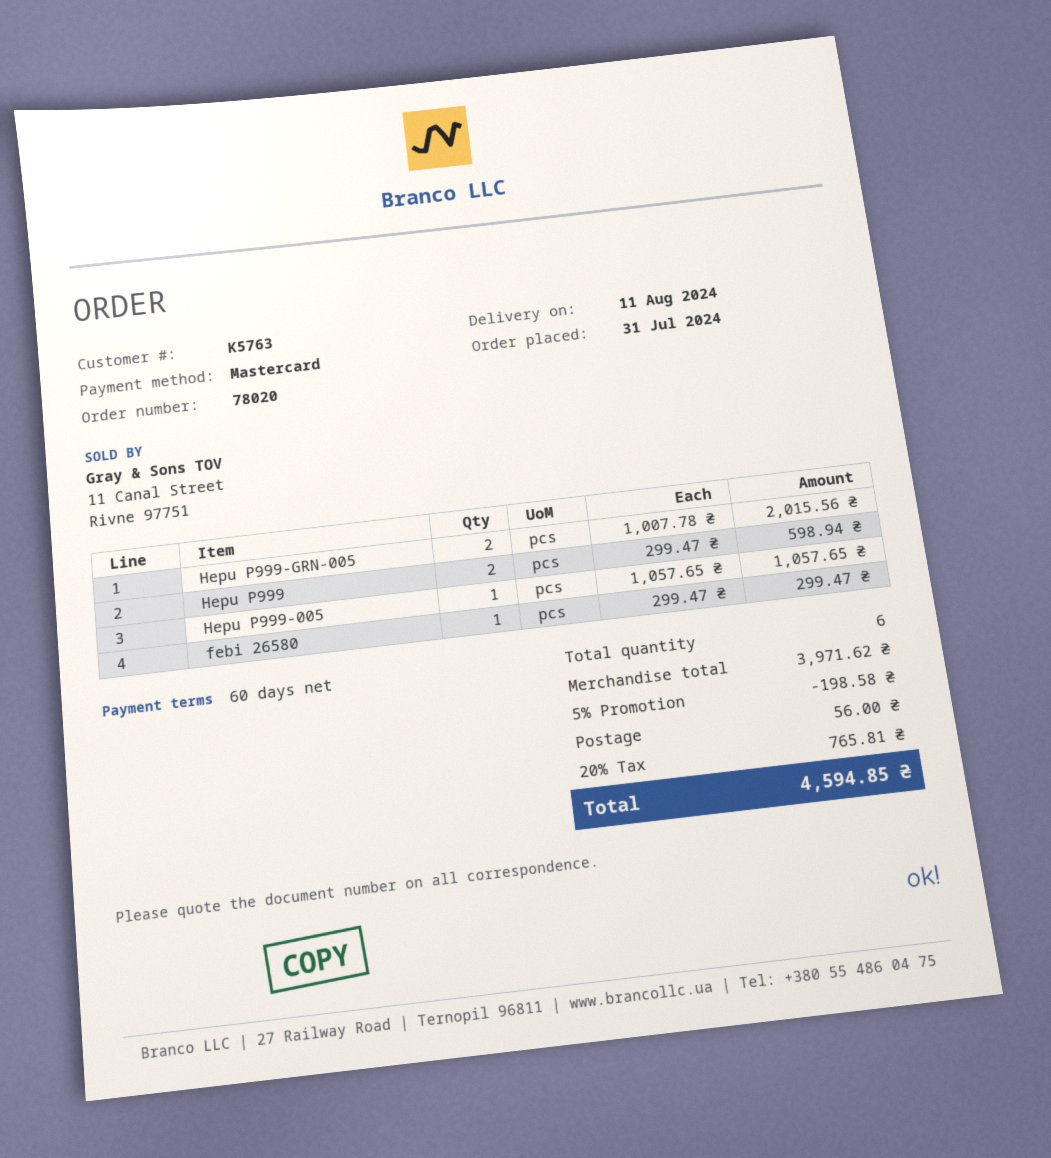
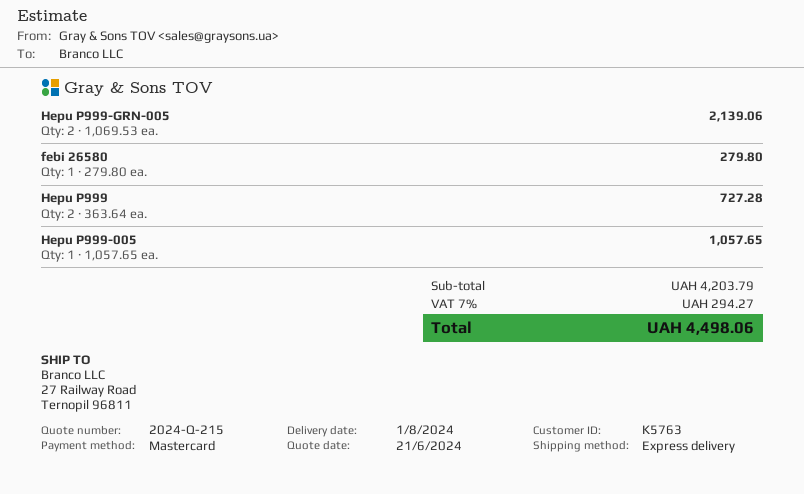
delivery date: 2024-08-11 -> 2024-08-01
Hepu P999-GRN-005: 2 x 1007.78 = 2015.56 -> 2 x 1069.53 = 2139.06
Hepu P999: 2 x 299.47 = 598.94 -> 2 x 363.64 = 727.28
febi 26580: 1 x 299.47 = 299.47 -> 1 x 279.80 = 279.80
subtotal: 3971.62 -> 4203.79
discount: 5% = 198.58 -> none
shipping: 56.00 -> none
tax: 20% = 765.81 -> 7% = 294.27
total: 4594.85 -> 4498.06

